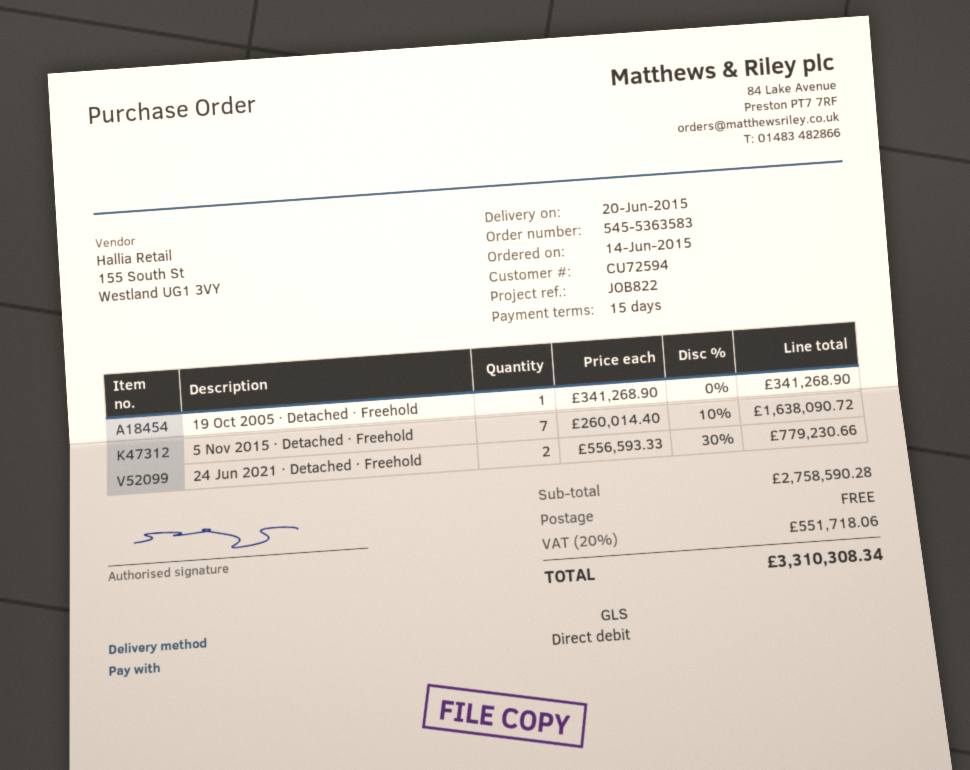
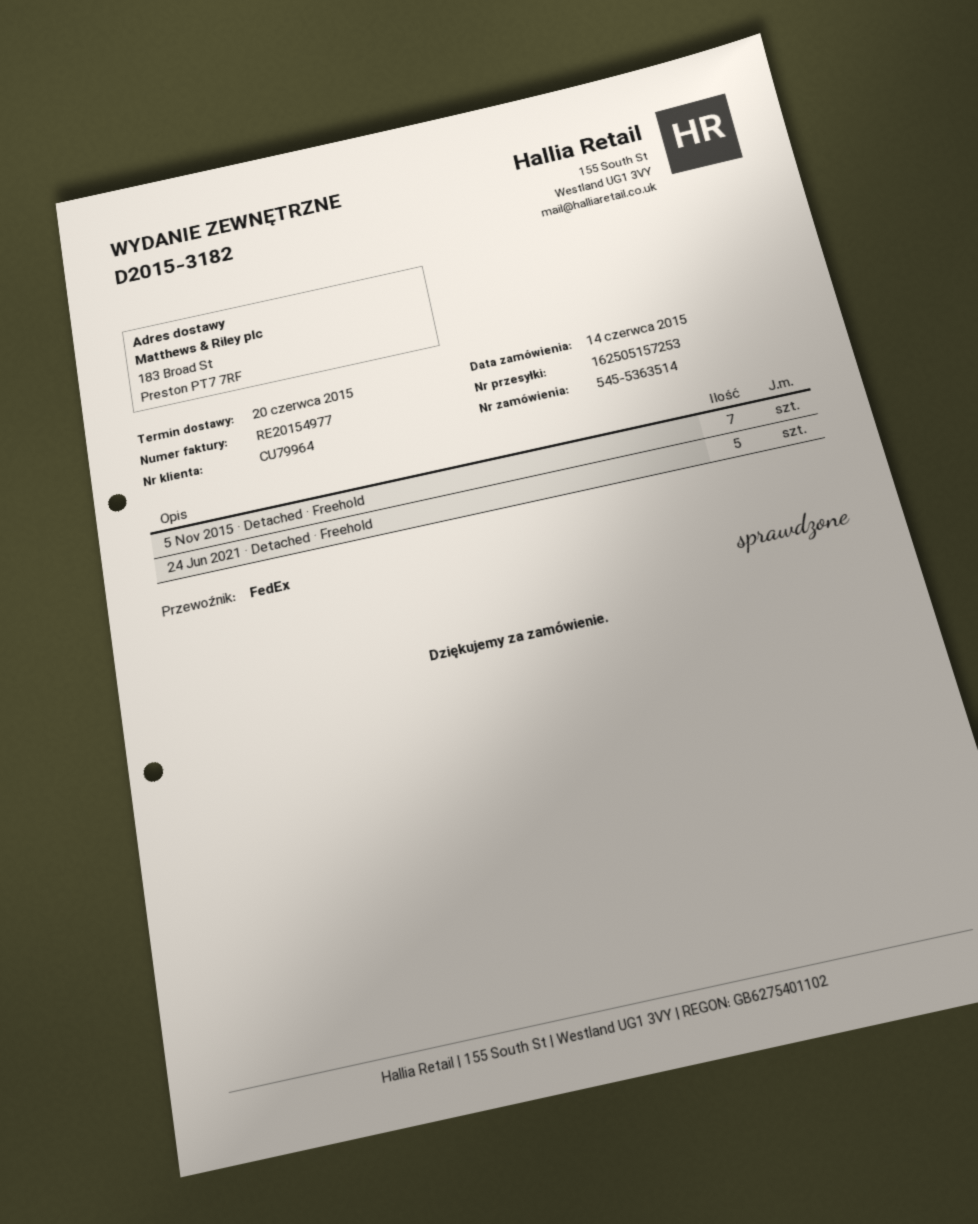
order number: 545-5363583 -> 545-5363514
customer number: CU72594 -> CU79964
shipping method: GLS -> FedEx
19 Oct 2005 · Detached · Freehold: 1 -> none
24 Jun 2021 · Detached · Freehold: 2 -> 5

